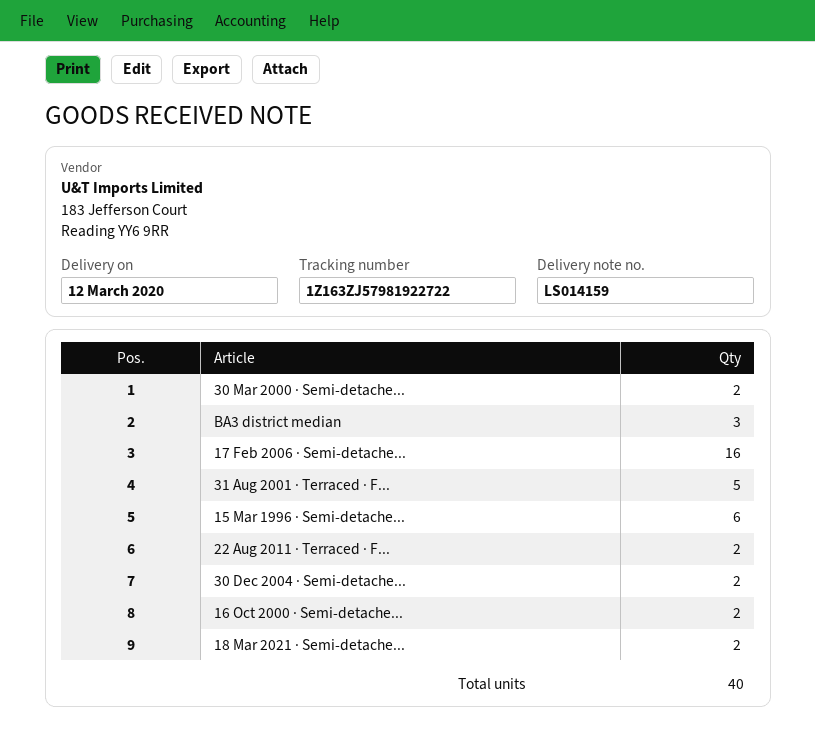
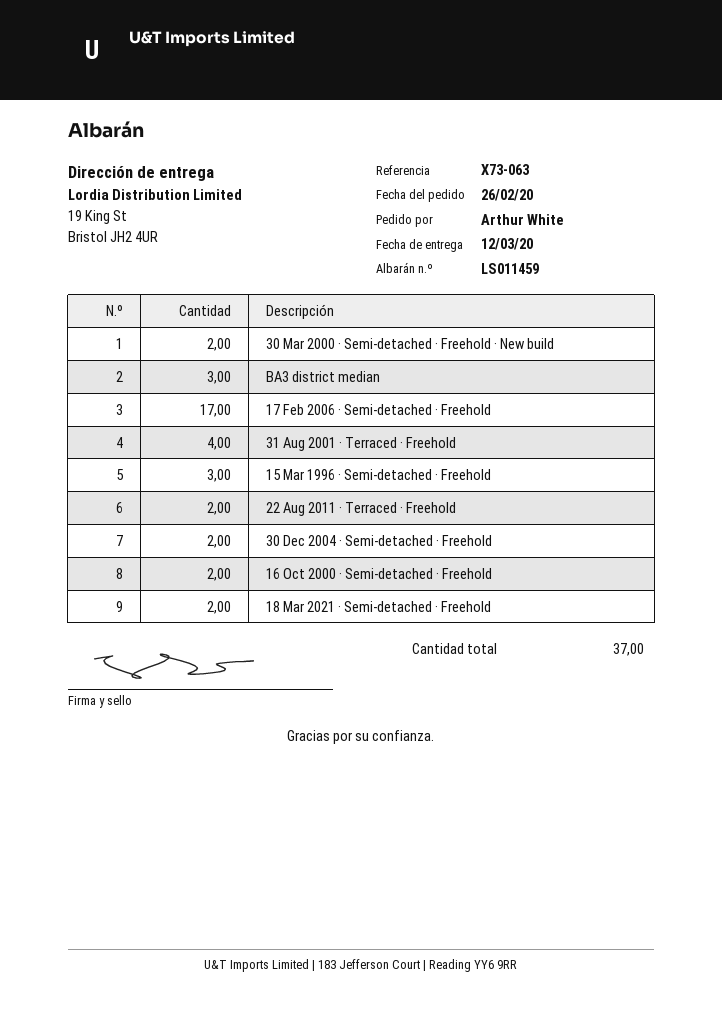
delivery note number: LS014159 -> LS011459
17 Feb 2006 · Semi-detache...: 16 -> 17
31 Aug 2001 · Terraced · F...: 5 -> 4
15 Mar 1996 · Semi-detache...: 6 -> 3
total quantity: 40 -> 37

